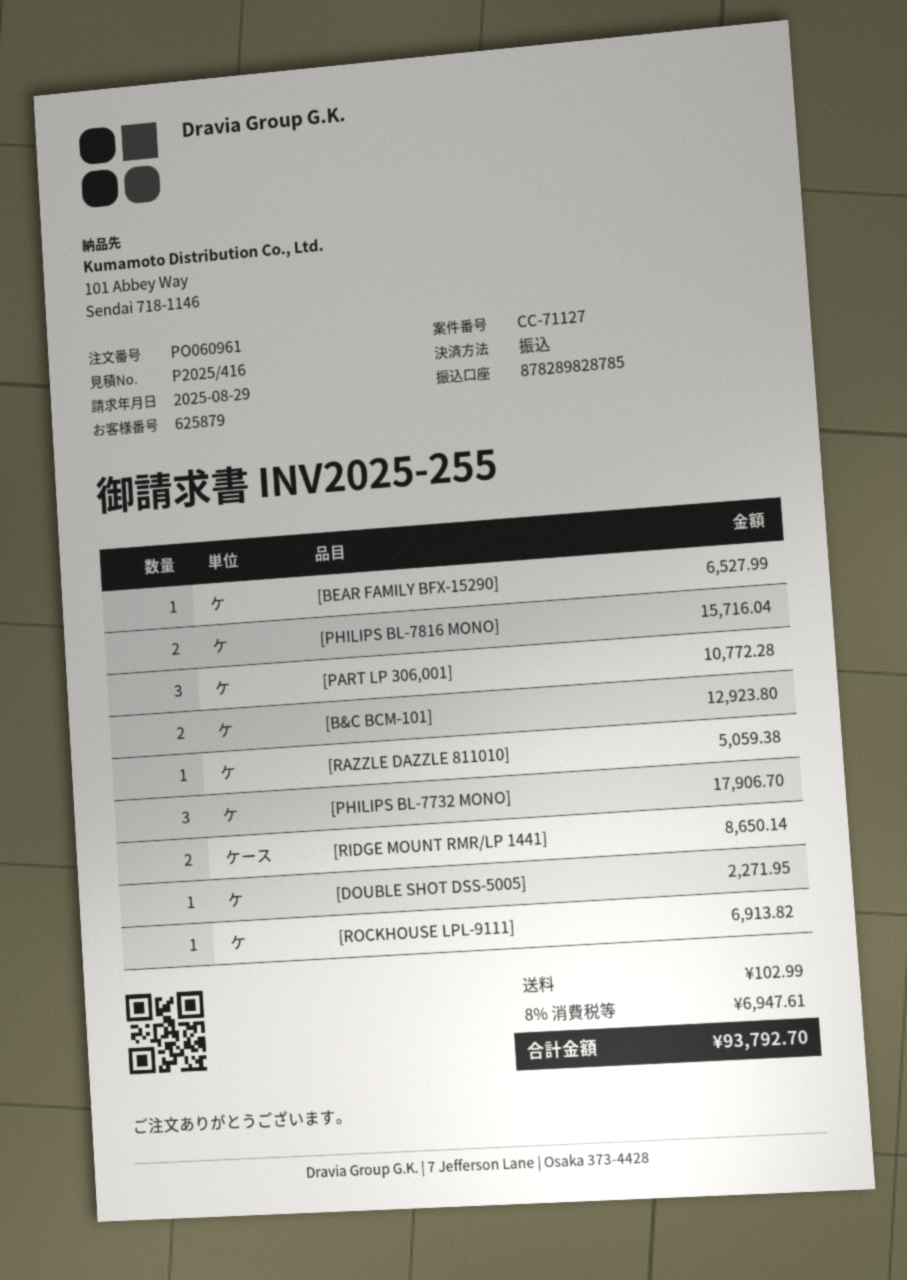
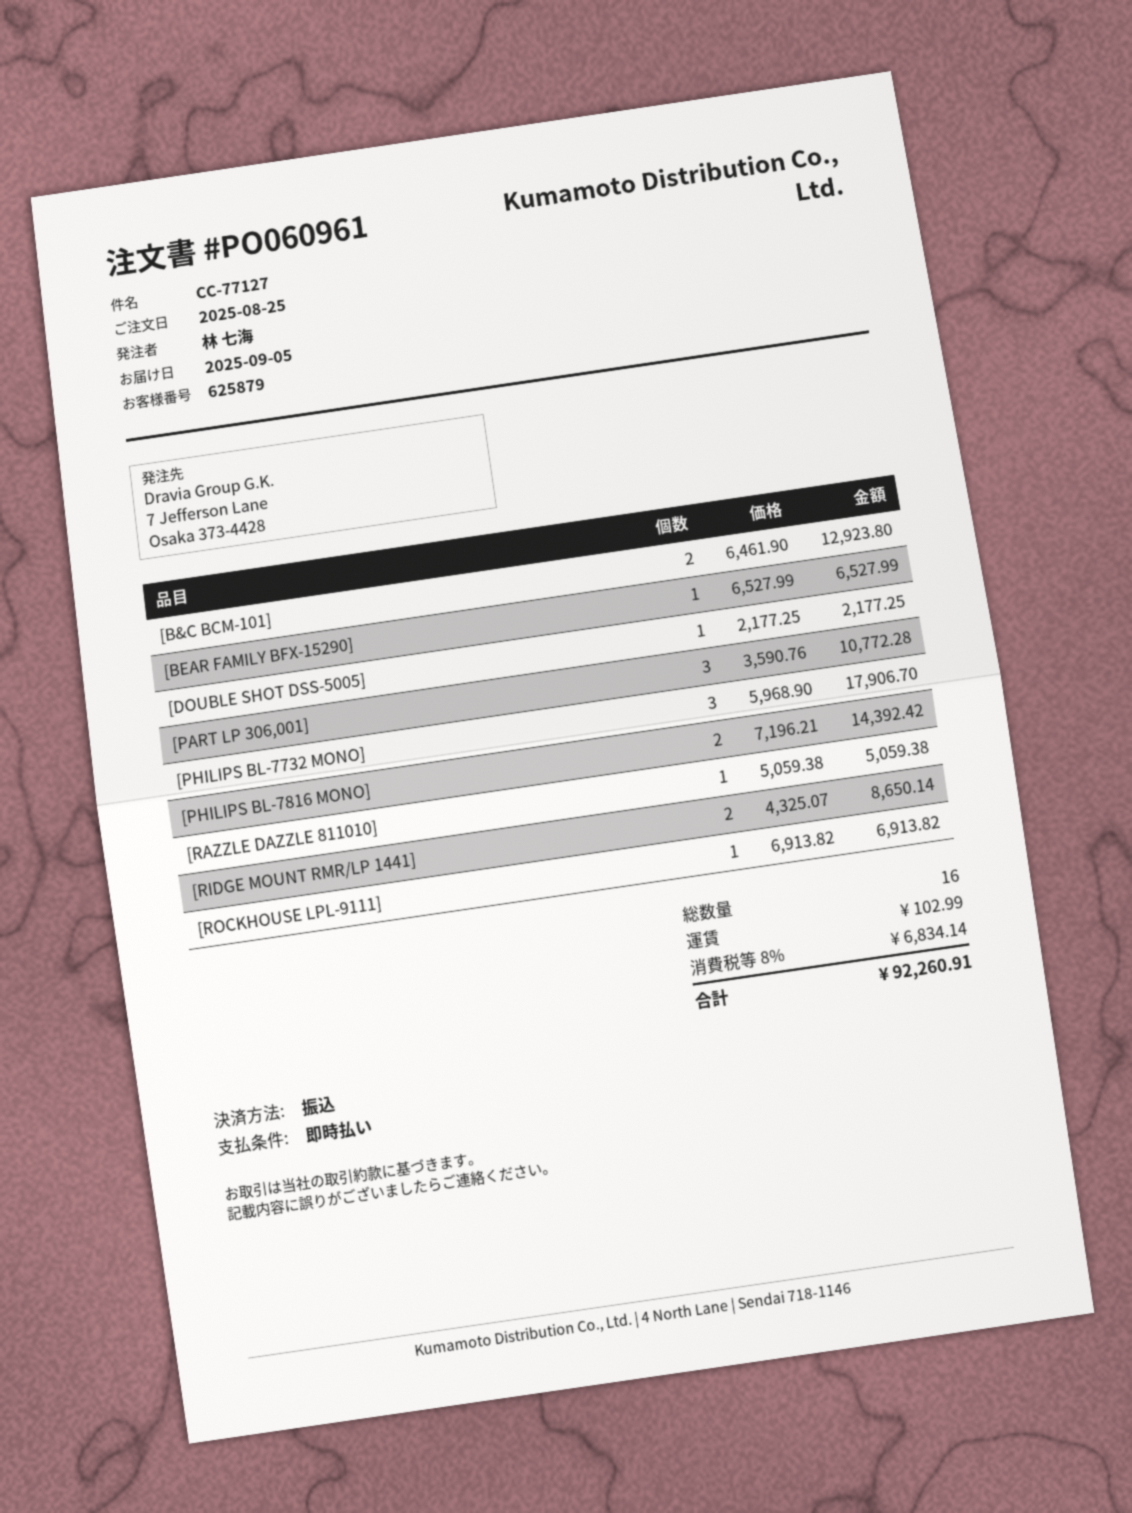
reference: CC-71127 -> CC-77127
[PHILIPS BL-7816 MONO]: 2 for 15716.04 -> 2 for 14392.42
[DOUBLE SHOT DSS-5005]: 1 for 2271.95 -> 1 for 2177.25
tax: 8% = 6947.61 -> 8% = 6834.14
total: 93792.70 -> 92260.91

